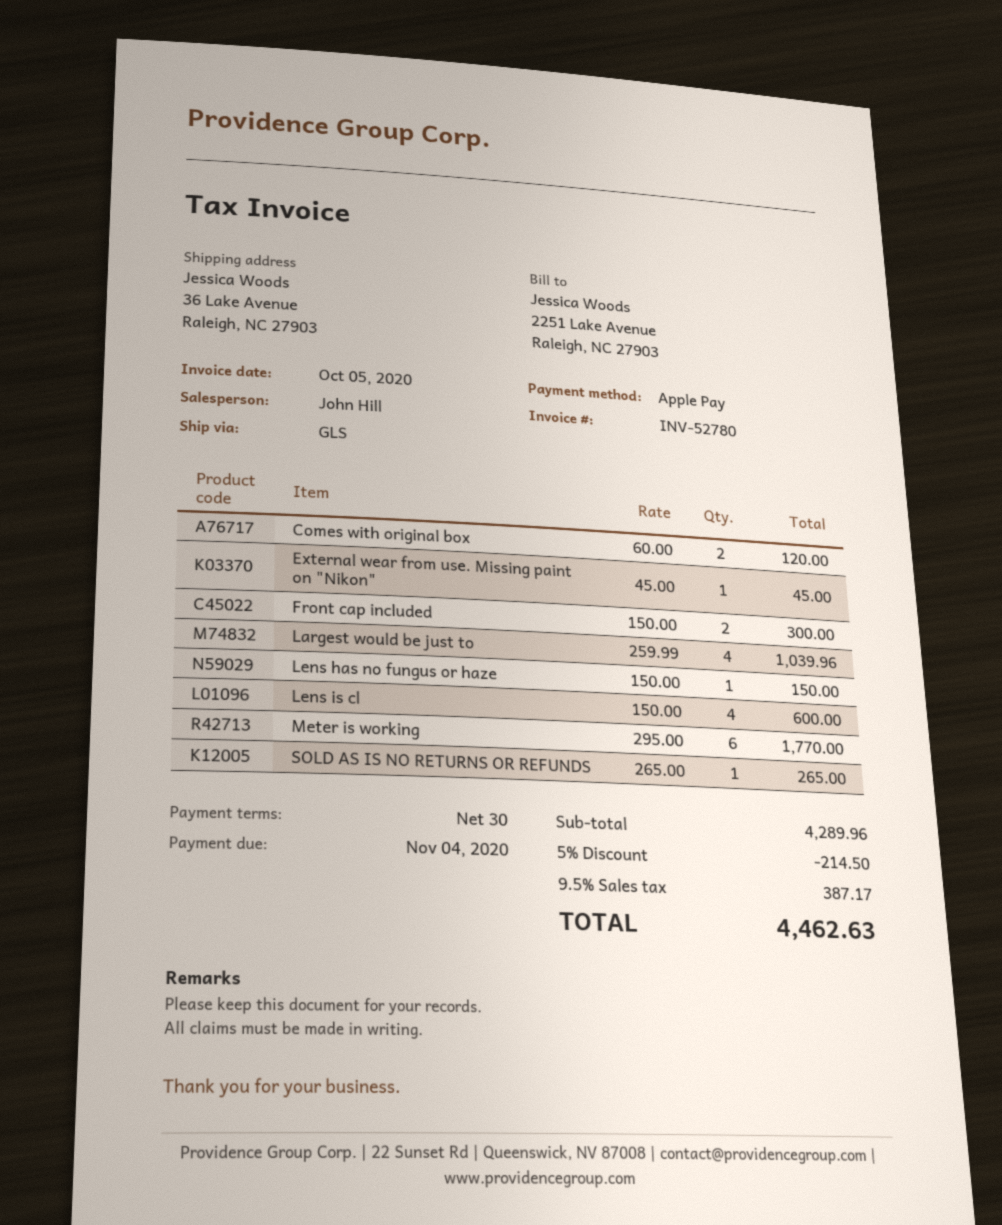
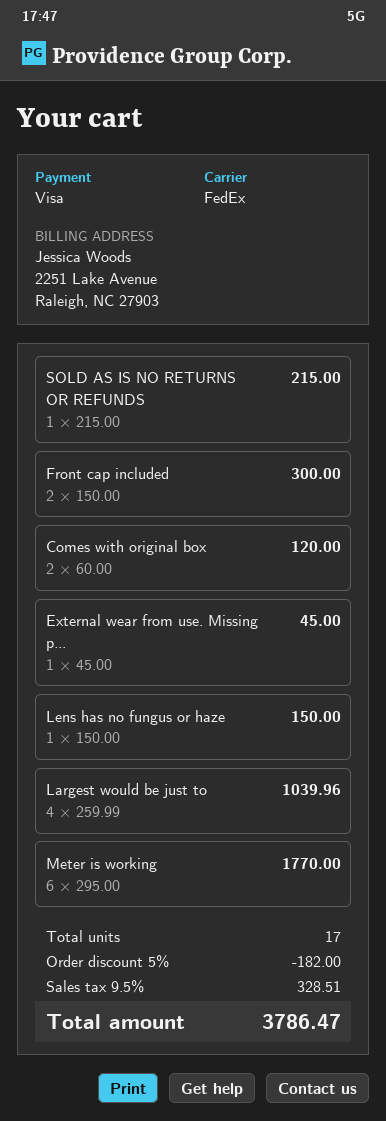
payment method: Apple Pay -> Visa
shipping method: GLS -> FedEx
Lens is cl: 4 x 150.00 = 600.00 -> none
SOLD AS IS NO RETURNS OR REFUNDS: 1 x 265.00 = 265.00 -> 1 x 215.00 = 215.00
discount: 5% = 214.50 -> 5% = 182.00
tax: 9.5% = 387.17 -> 9.5% = 328.51
total: 4462.63 -> 3786.47

